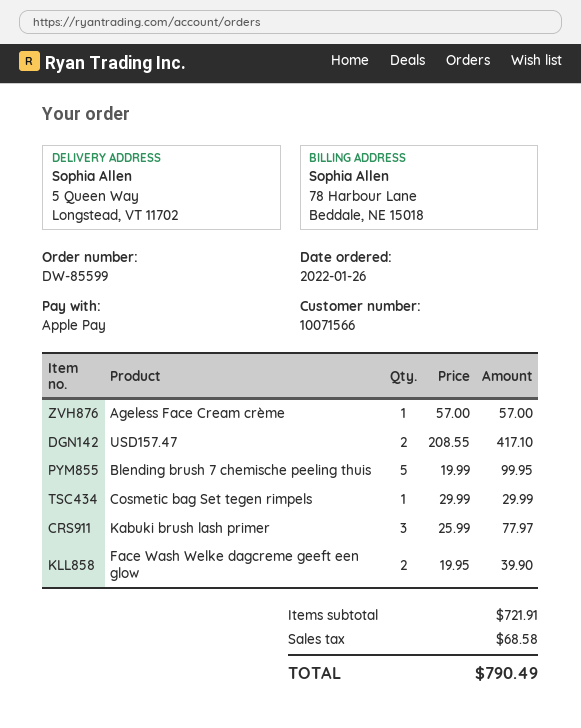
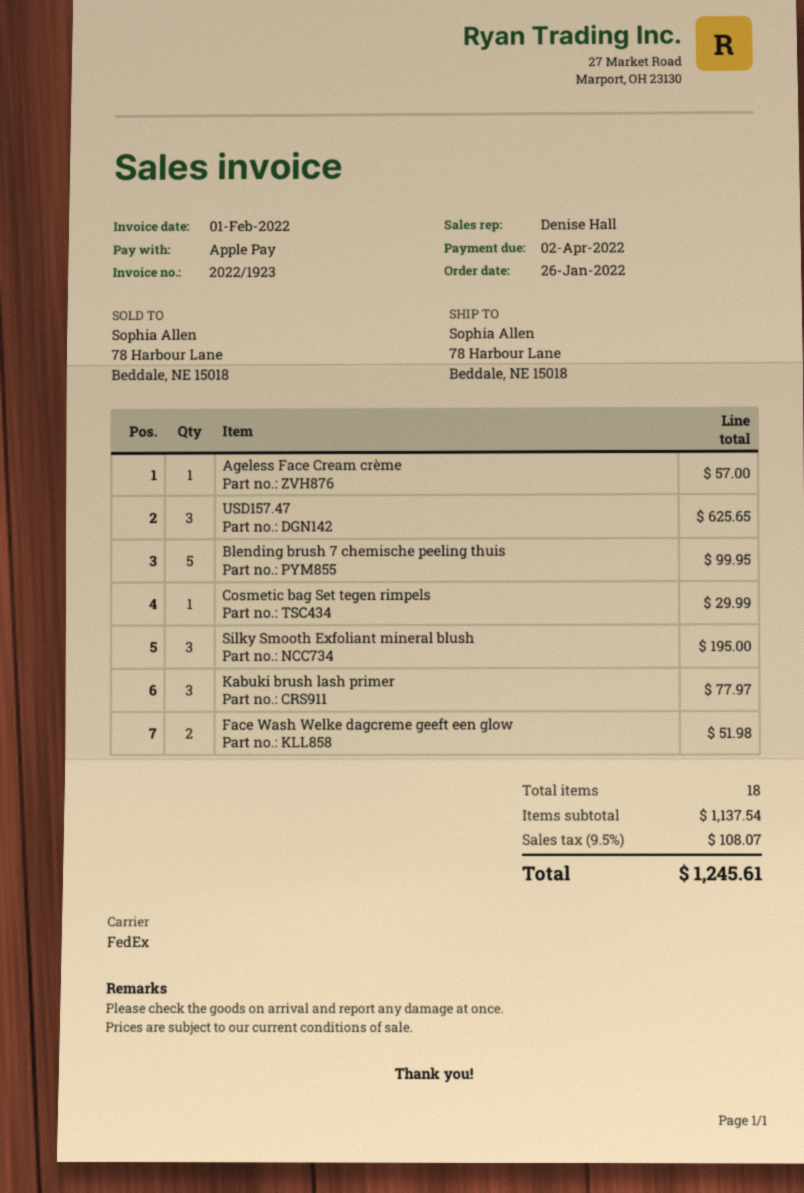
ship to: 5 Queen Way, Longstead, VT 11702 -> 78 Harbour Lane, Beddale, NE 15018
USD157.47: 2 for 417.10 -> 3 for 625.65
Face Wash Welke dagcreme geeft een glow: 2 for 39.90 -> 2 for 51.98
Silky Smooth Exfoliant mineral blush: none -> 3 for 195.00
subtotal: 721.91 -> 1137.54
tax: 68.58 -> 108.07
total: 790.49 -> 1245.61

